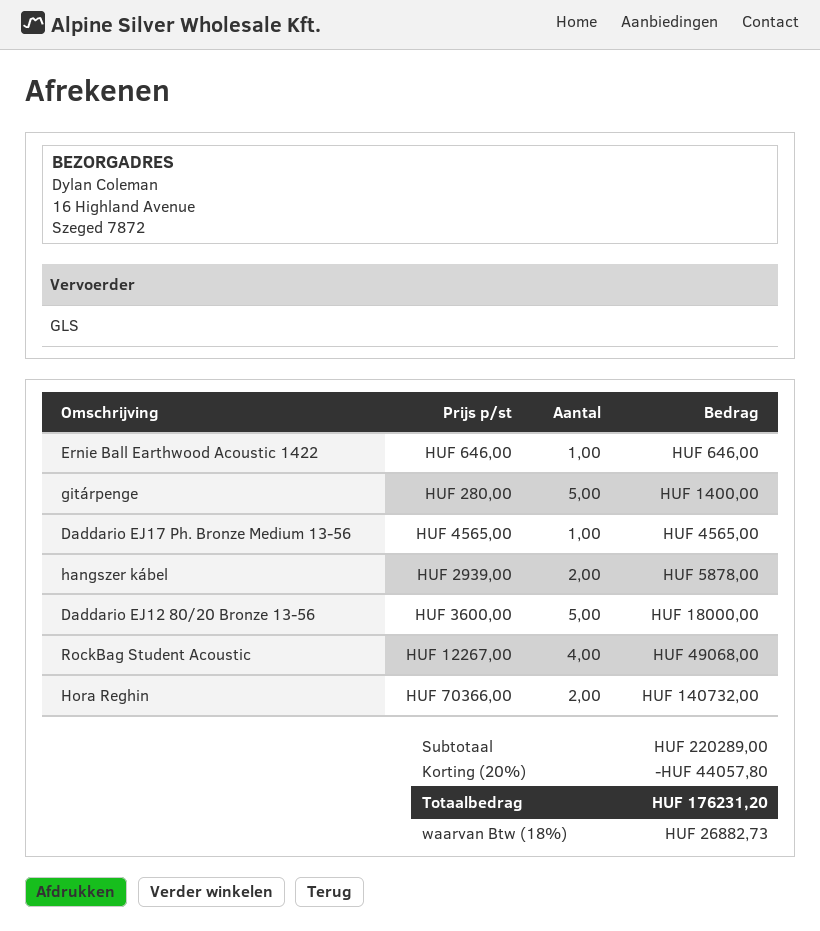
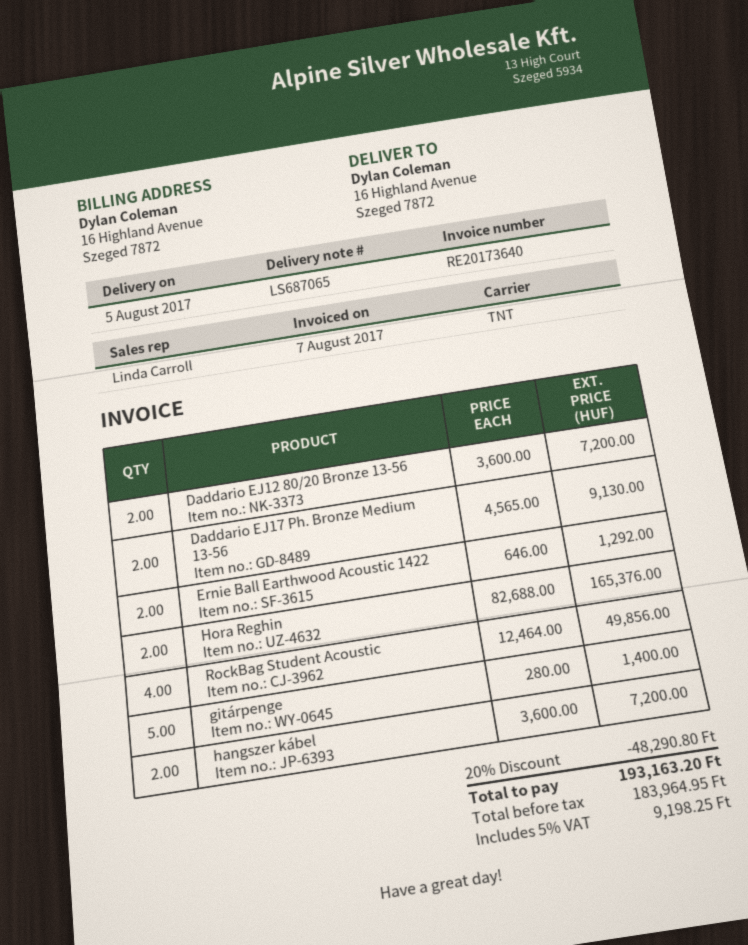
shipping method: GLS -> TNT
Ernie Ball Earthwood Acoustic 1422: 1 x 646.00 = 646.00 -> 2 x 646.00 = 1292.00
Daddario EJ17 Ph. Bronze Medium 13-56: 1 x 4565.00 = 4565.00 -> 2 x 4565.00 = 9130.00
hangszer kábel: 2 x 2939.00 = 5878.00 -> 2 x 3600.00 = 7200.00
Daddario EJ12 80/20 Bronze 13-56: 5 x 3600.00 = 18000.00 -> 2 x 3600.00 = 7200.00
RockBag Student Acoustic: 4 x 12267.00 = 49068.00 -> 4 x 12464.00 = 49856.00
Hora Reghin: 2 x 70366.00 = 140732.00 -> 2 x 82688.00 = 165376.00
discount: 20% = 44057.80 -> 20% = 48290.80
tax: 18% = 26882.73 -> 5% = 9198.25
total: 176231.20 -> 193163.20

